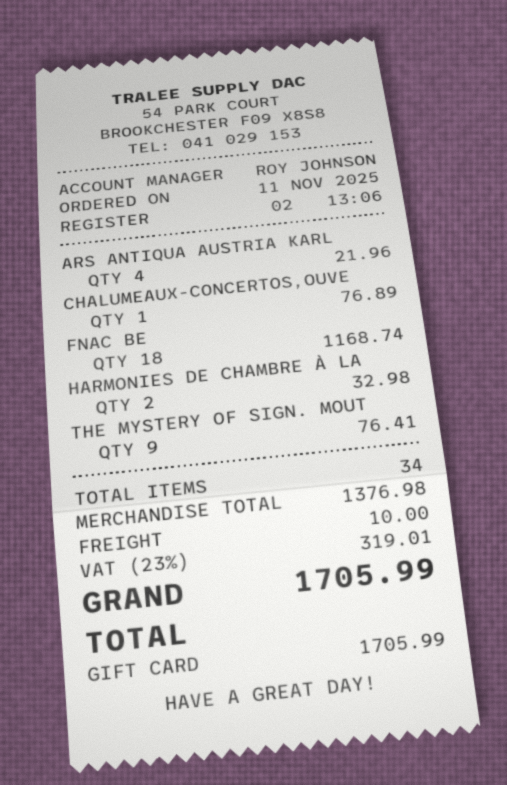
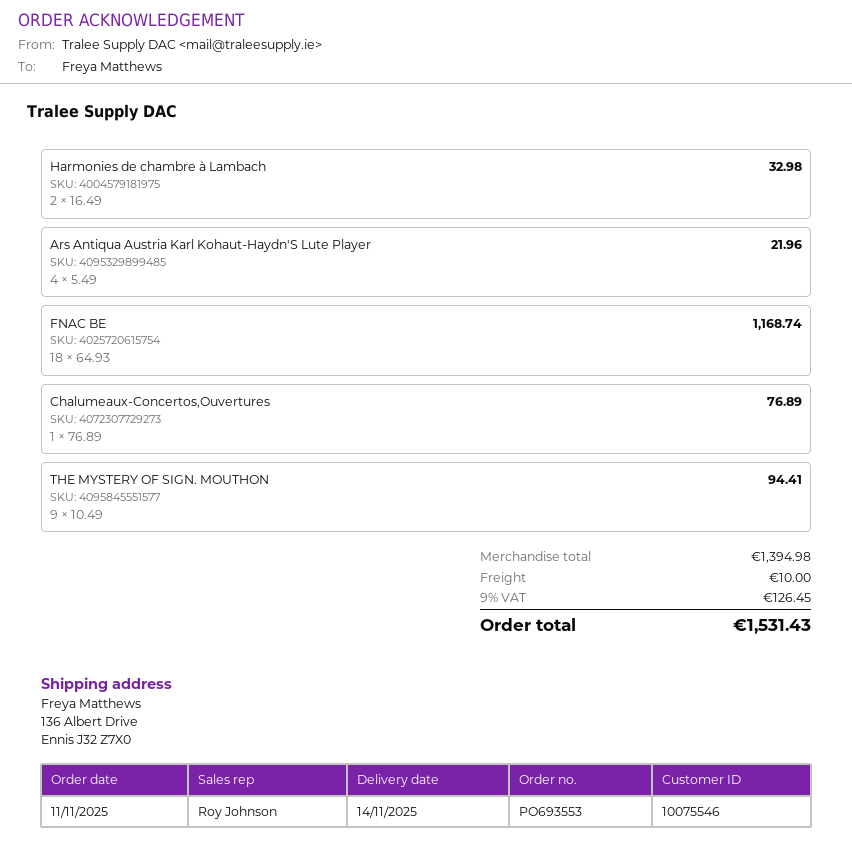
THE MYSTERY OF SIGN. MOUT: 9 for 76.41 -> 9 for 94.41
subtotal: 1376.98 -> 1394.98
tax: 23% = 319.01 -> 9% = 126.45
total: 1705.99 -> 1531.43

